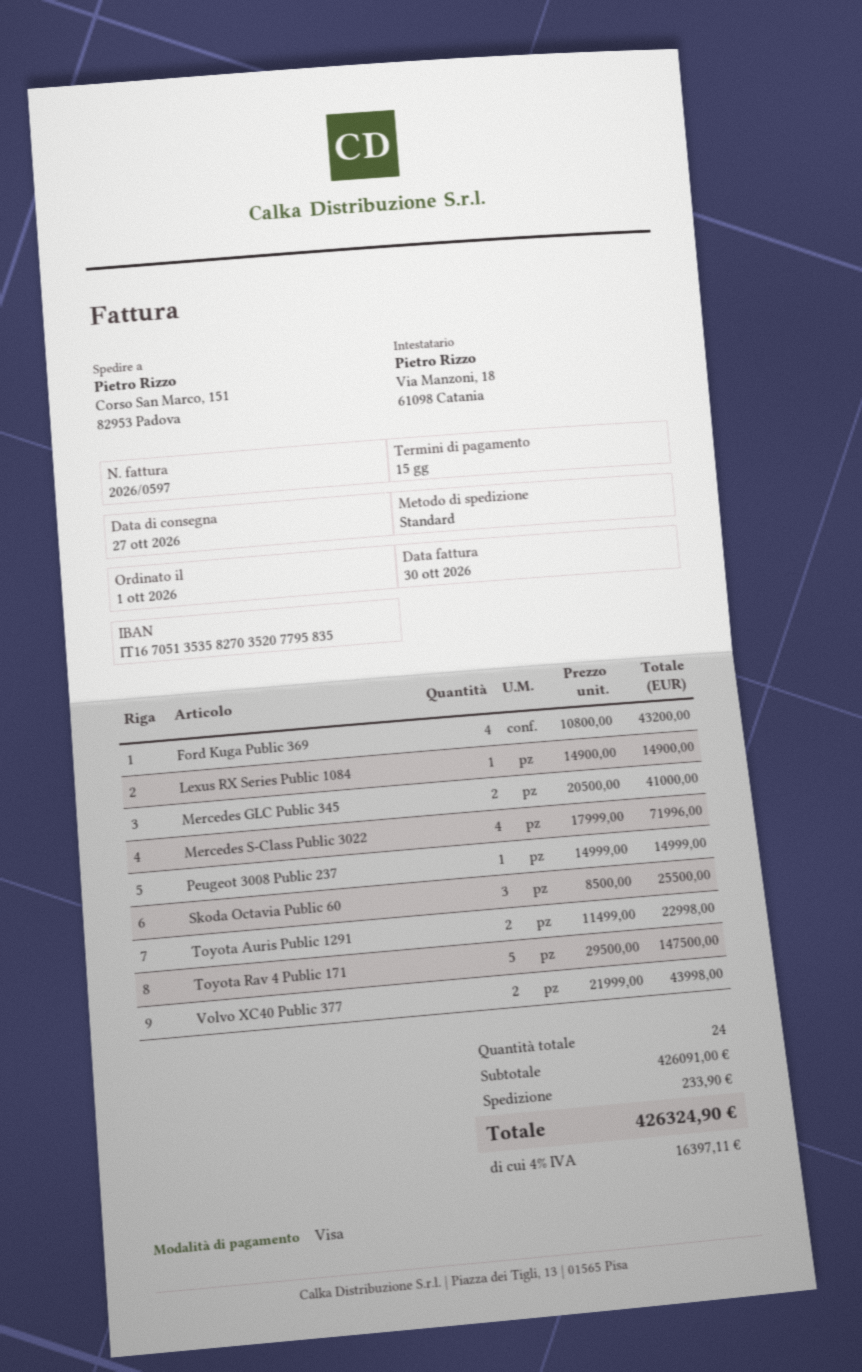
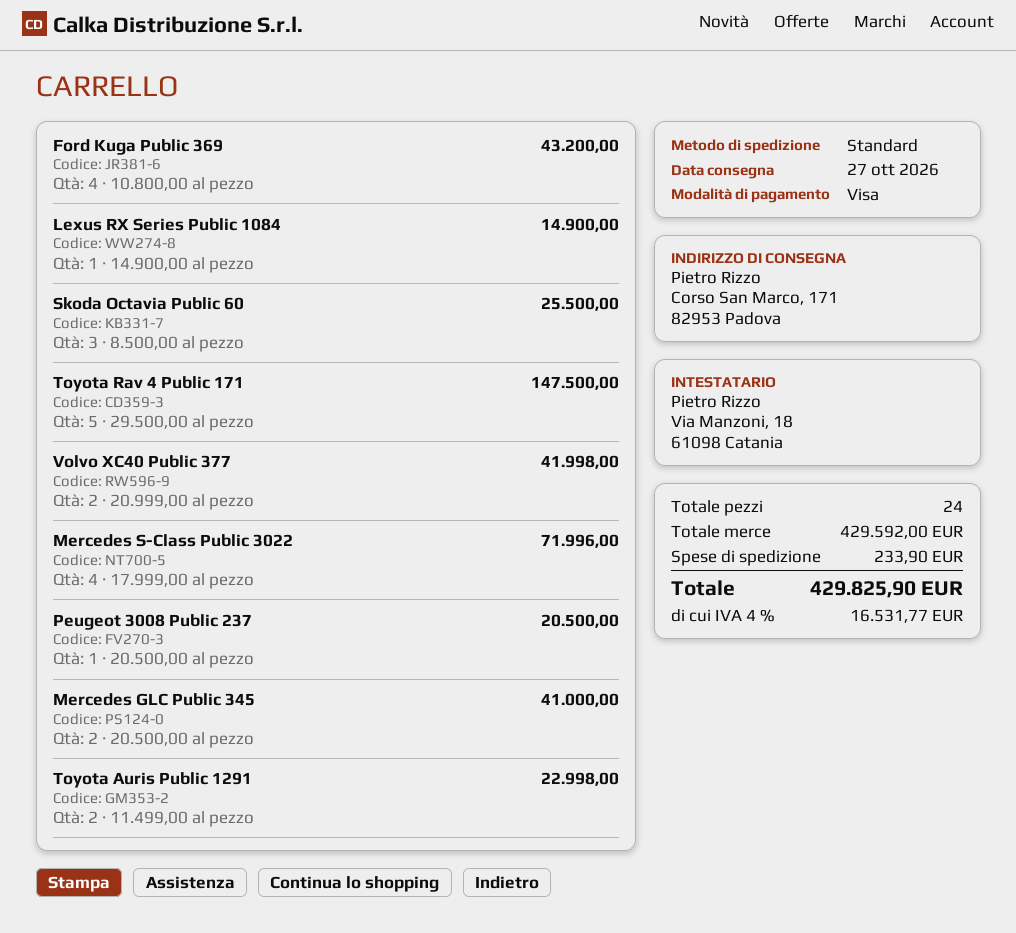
ship to: Corso San Marco, 151, 82953 Padova -> Corso San Marco, 171, 82953 Padova
Peugeot 3008 Public 237: 1 x 14999.00 = 14999.00 -> 1 x 20500.00 = 20500.00
Volvo XC40 Public 377: 2 x 21999.00 = 43998.00 -> 2 x 20999.00 = 41998.00
subtotal: 426091.00 -> 429592.00
tax: 4% = 16397.11 -> 4% = 16531.77
total: 426324.90 -> 429825.90

